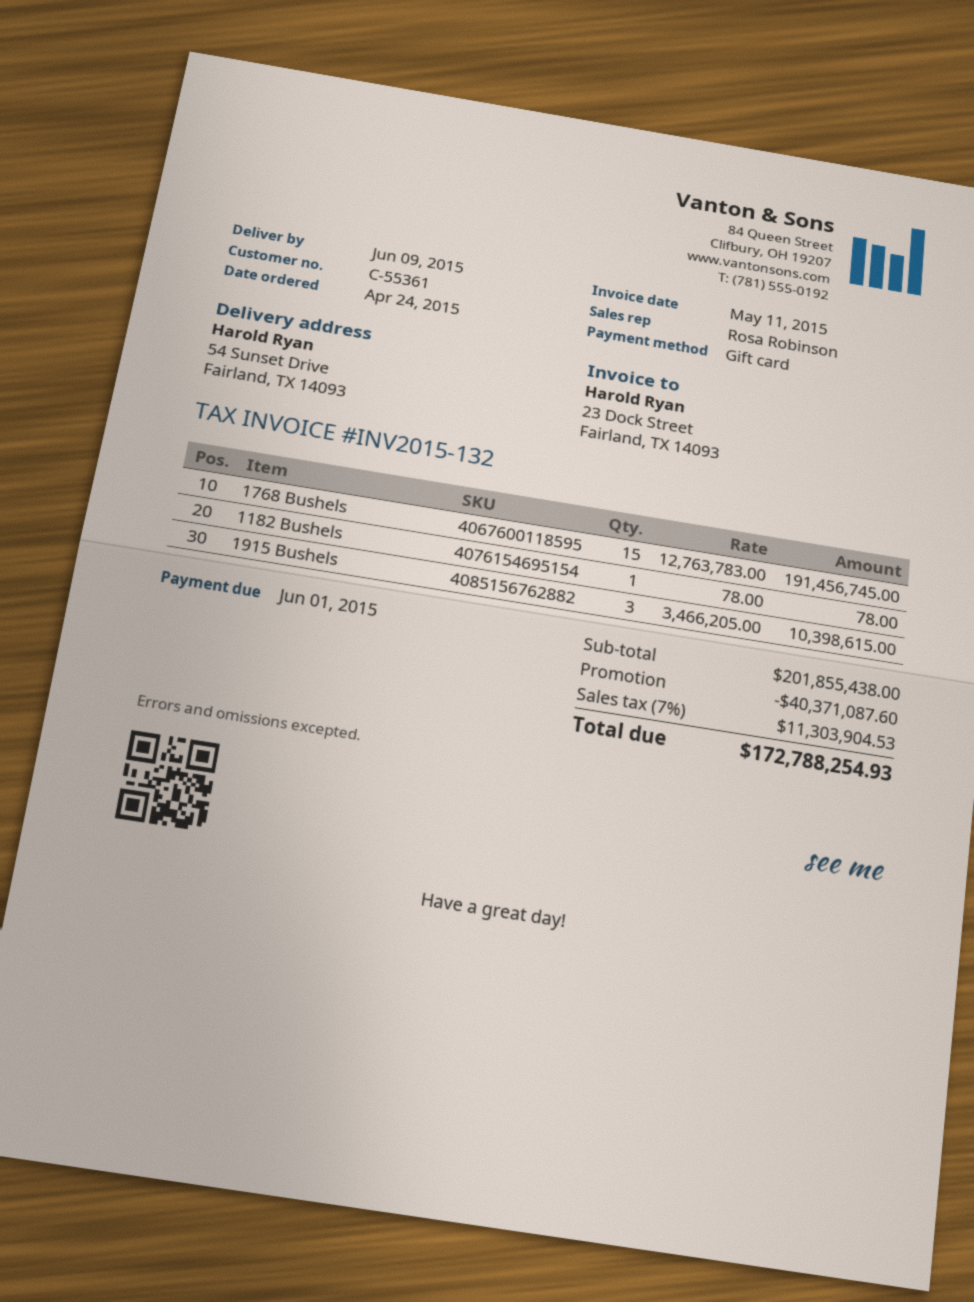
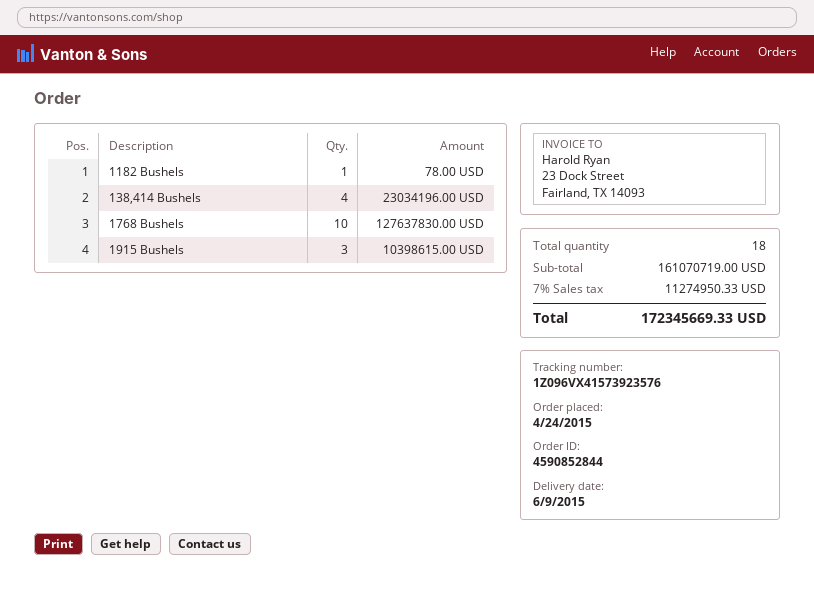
1768 Bushels: 15 for 191456745.00 -> 10 for 127637830.00
138,414 Bushels: none -> 4 for 23034196.00
subtotal: 201855438.00 -> 161070719.00
discount: 40371087.60 -> none
tax: 7% = 11303904.53 -> 7% = 11274950.33
total: 172788254.93 -> 172345669.33

